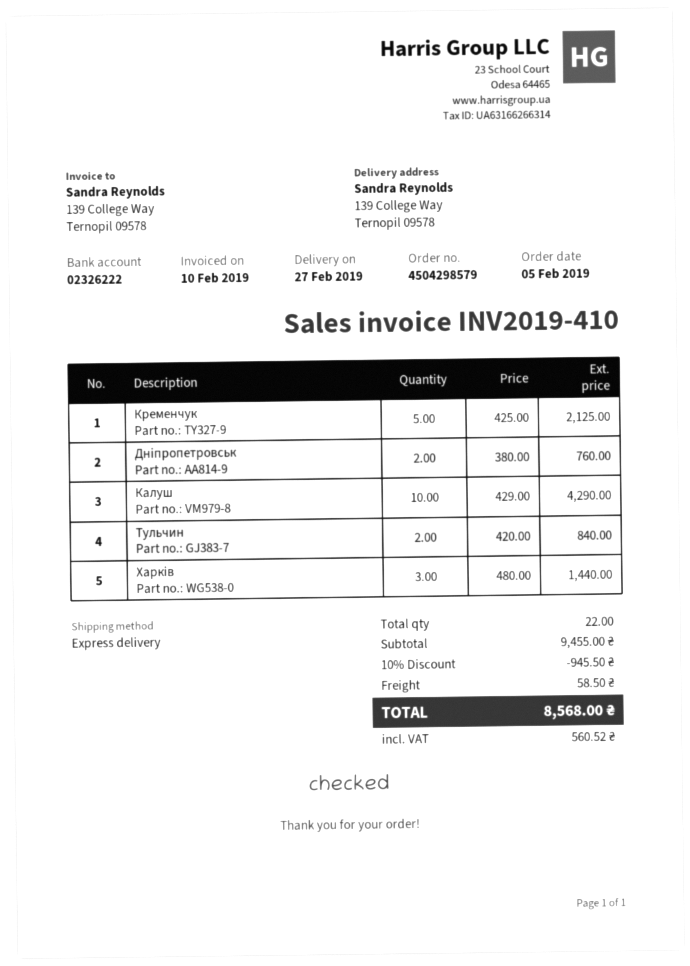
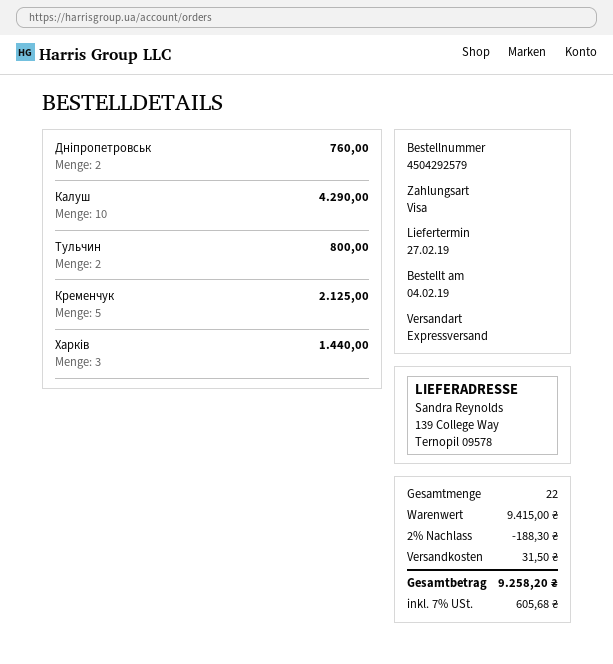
order number: 4504298579 -> 4504292579
order date: 2019-02-05 -> 2019-02-04
Тульчин: 2 for 840.00 -> 2 for 800.00
subtotal: 9455.00 -> 9415.00
discount: 10% = 945.50 -> 2% = 188.30
shipping: 58.50 -> 31.50
tax: 560.52 -> 605.68
total: 8568.00 -> 9258.20

